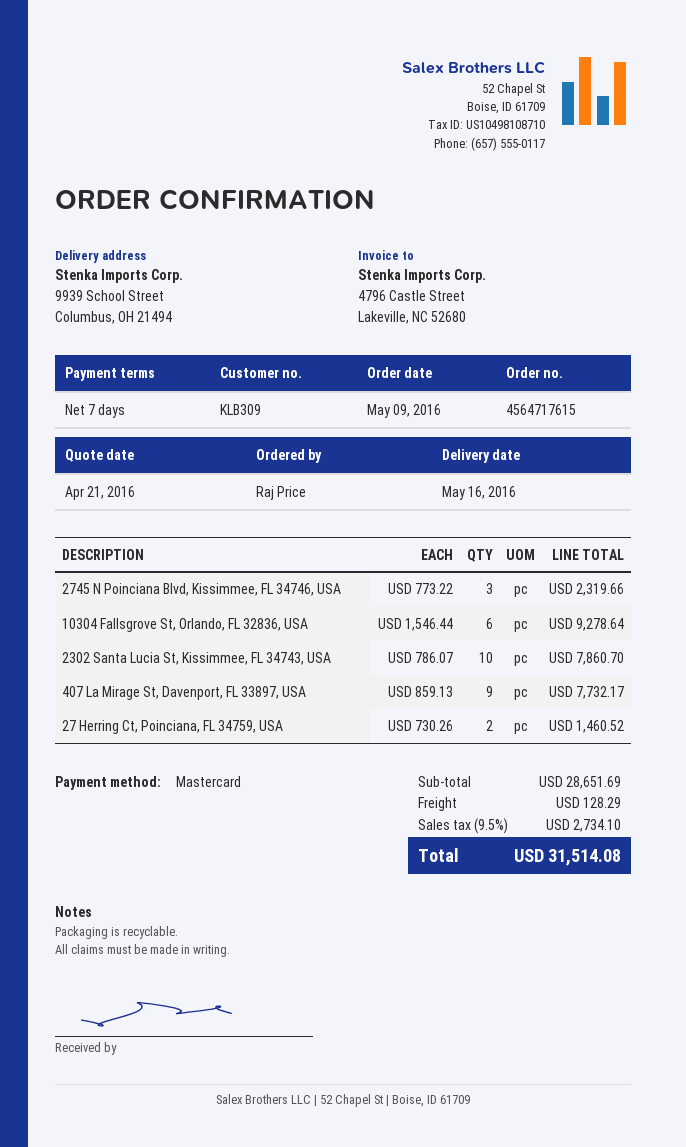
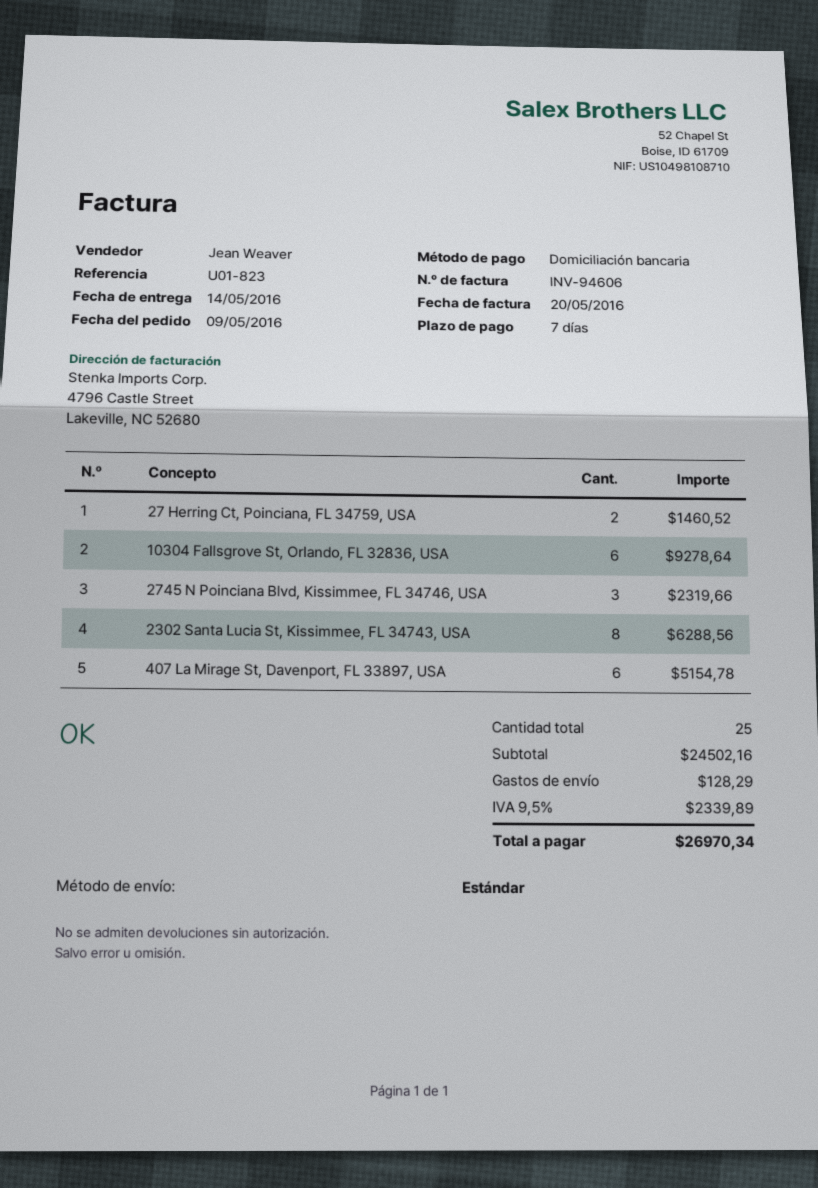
delivery date: 2016-05-16 -> 2016-05-14
payment method: Mastercard -> direct debit
2302 Santa Lucia St, Kissimmee, FL 34743, USA: 10 for 7860.70 -> 8 for 6288.56
407 La Mirage St, Davenport, FL 33897, USA: 9 for 7732.17 -> 6 for 5154.78
subtotal: 28651.69 -> 24502.16
tax: 9.5% = 2734.10 -> 9.5% = 2339.89
total: 31514.08 -> 26970.34

